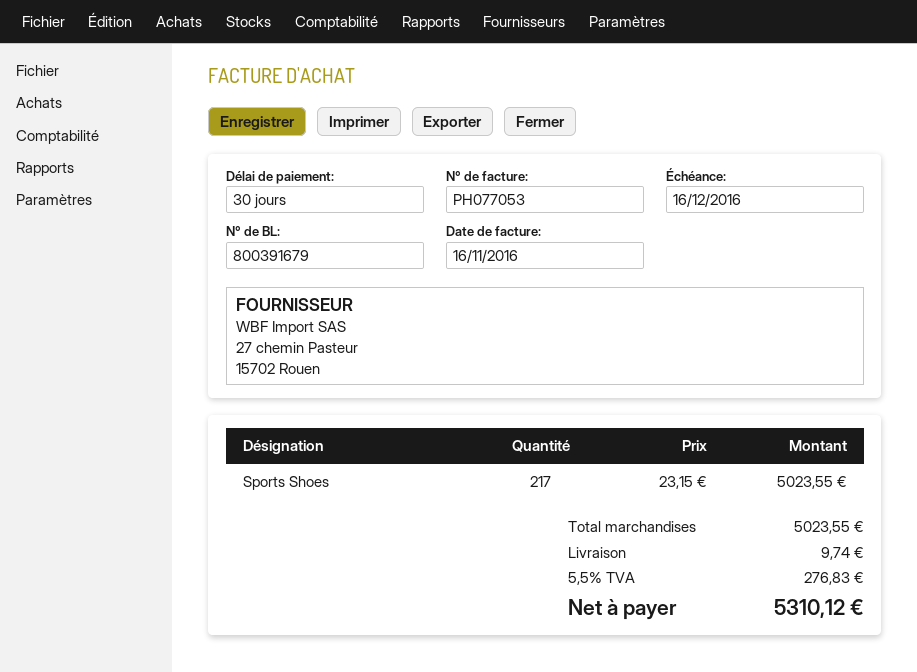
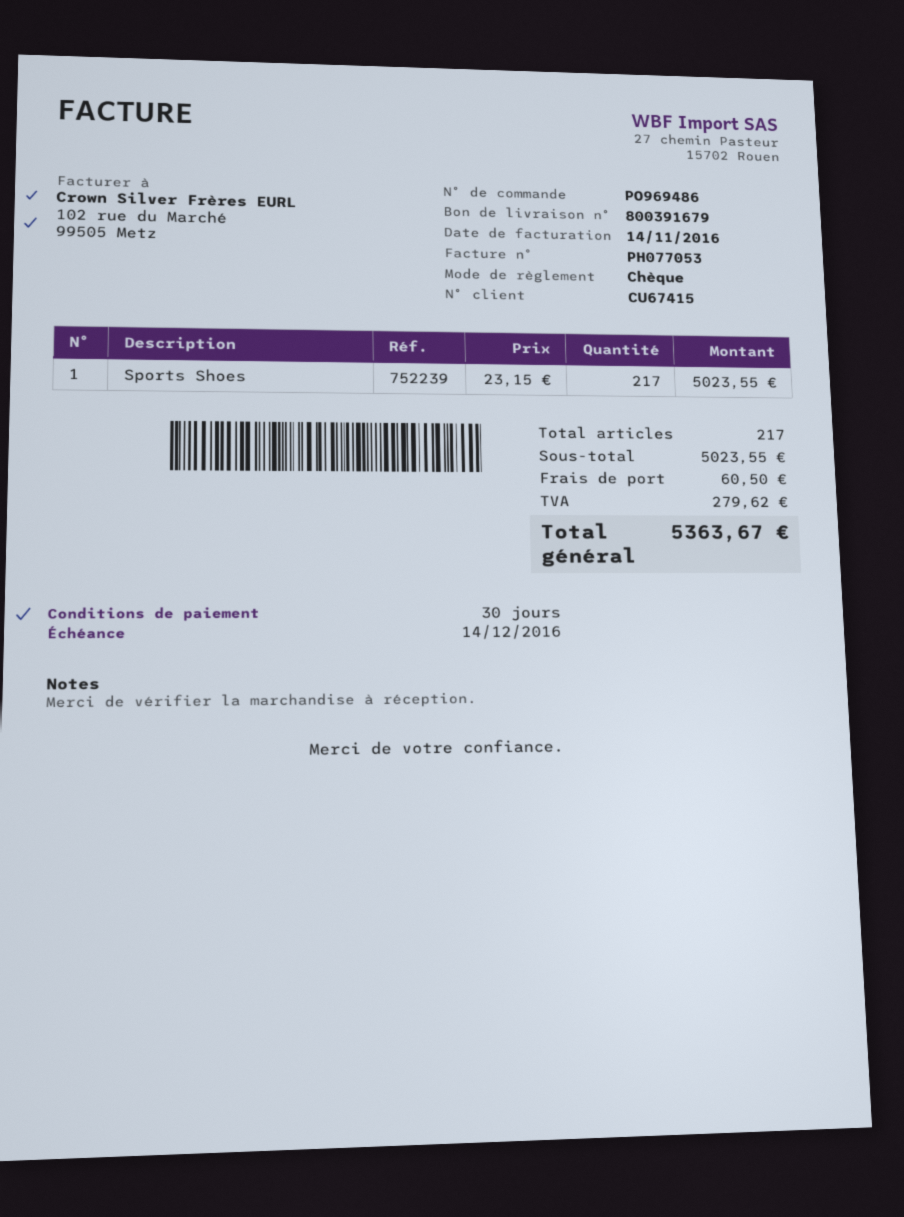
invoice date: 2016-11-16 -> 2016-11-14
due date: 2016-12-16 -> 2016-12-14
shipping: 9.74 -> 60.50
tax: 276.83 -> 279.62
total: 5310.12 -> 5363.67

